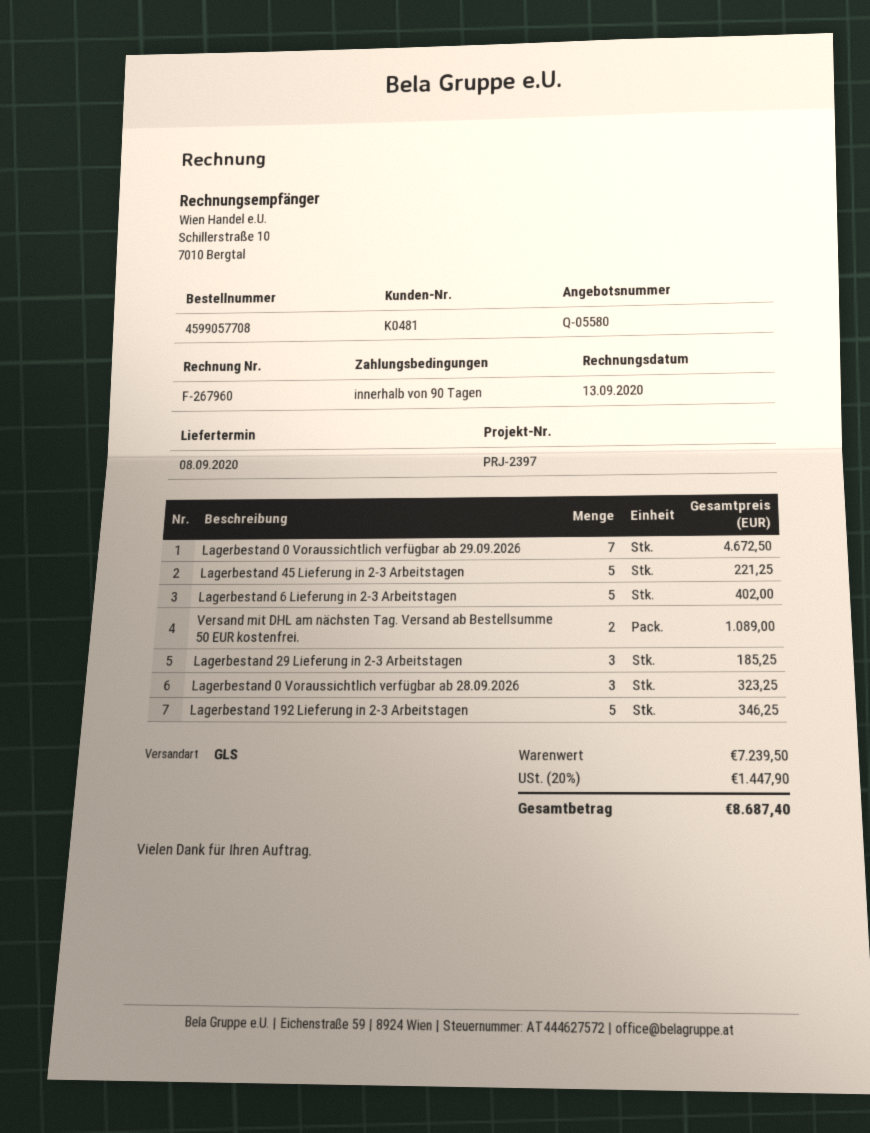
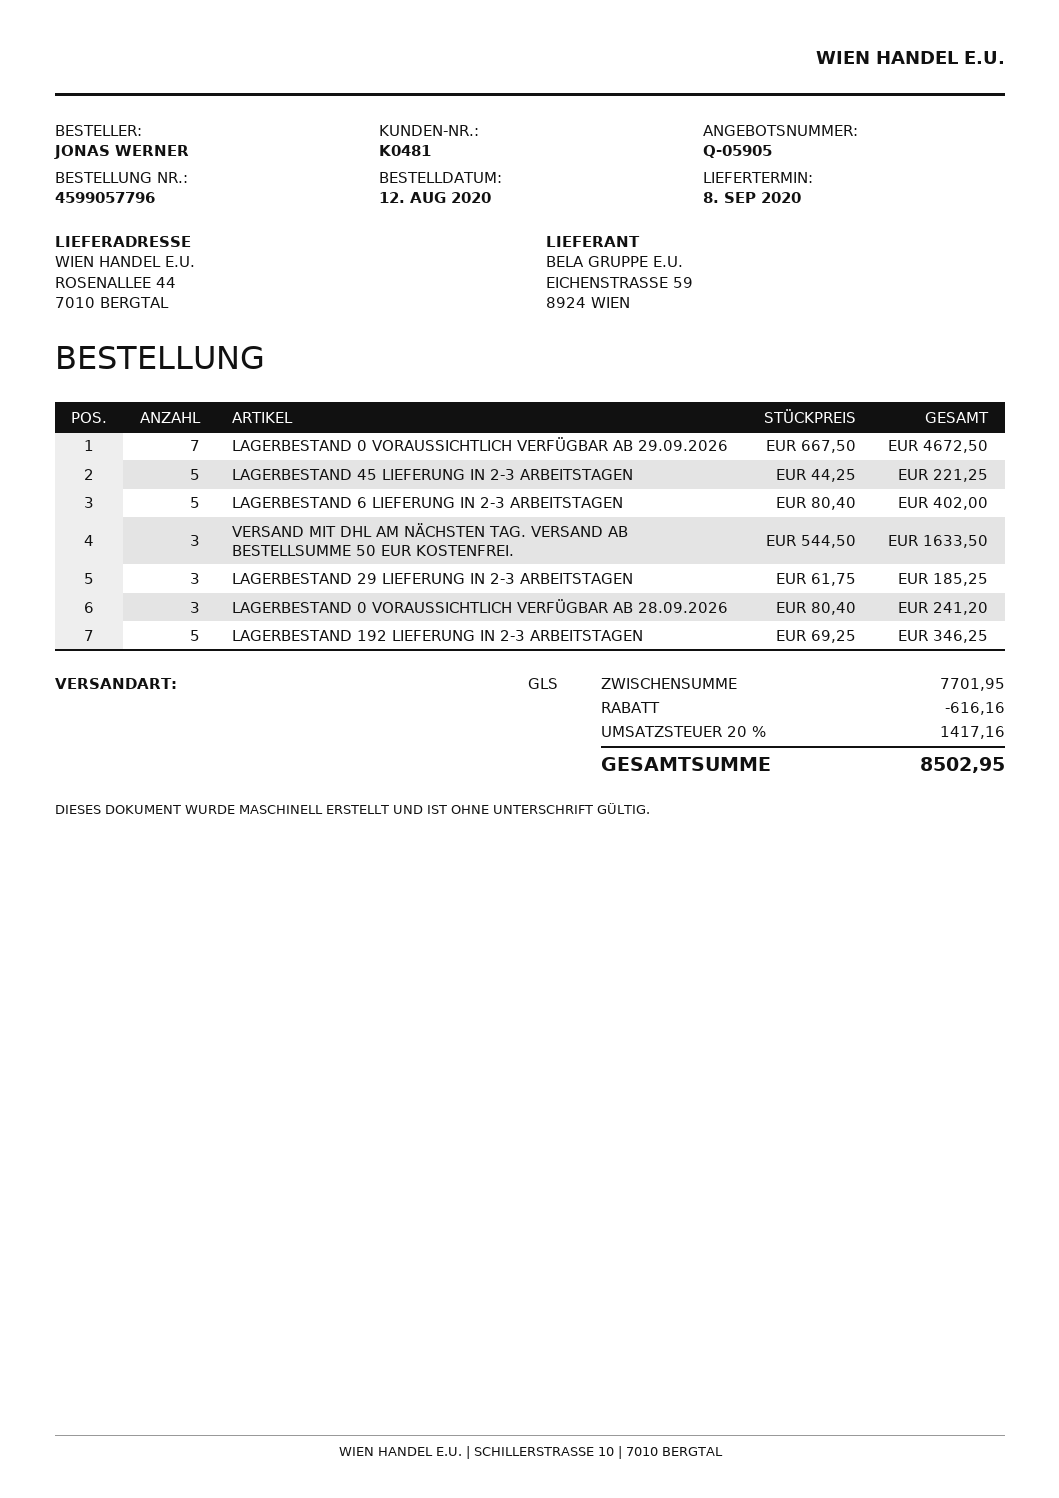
quote number: Q-05580 -> Q-05905
order number: 4599057708 -> 4599057796
Versand mit DHL am nächsten Tag. Versand ab Bestellsumme 50 EUR kostenfrei.: 2 for 1089.00 -> 3 for 1633.50
Lagerbestand 0 Voraussichtlich verfügbar ab 28.09.2026: 3 for 323.25 -> 3 for 241.20
subtotal: 7239.50 -> 7701.95
discount: none -> 616.16
tax: 20% = 1447.90 -> 20% = 1417.16
total: 8687.40 -> 8502.95

